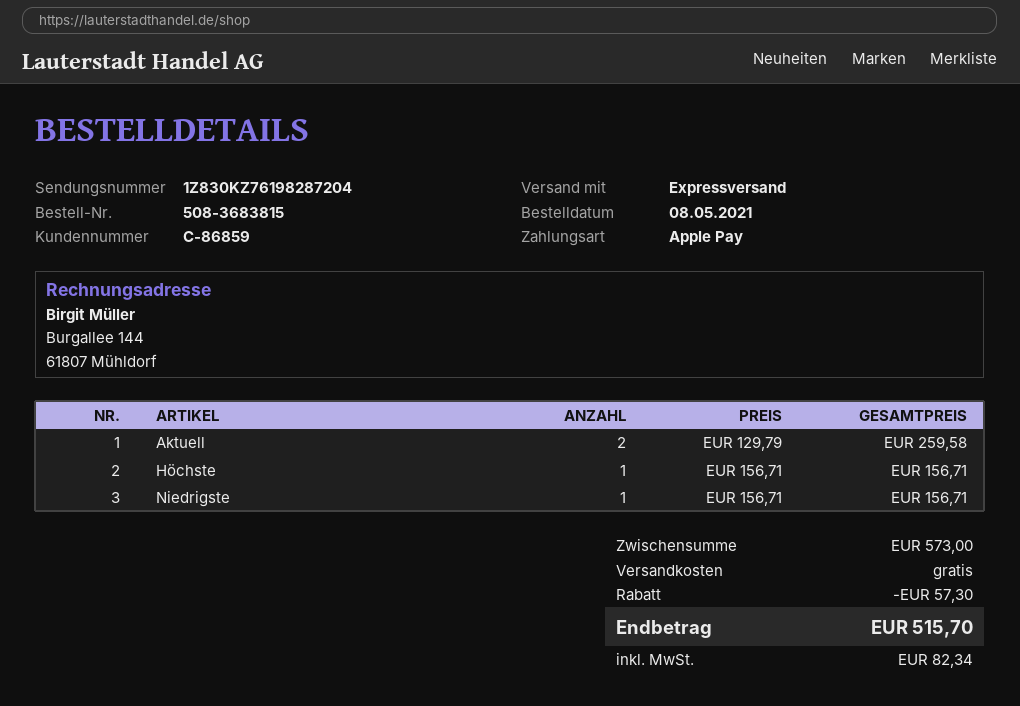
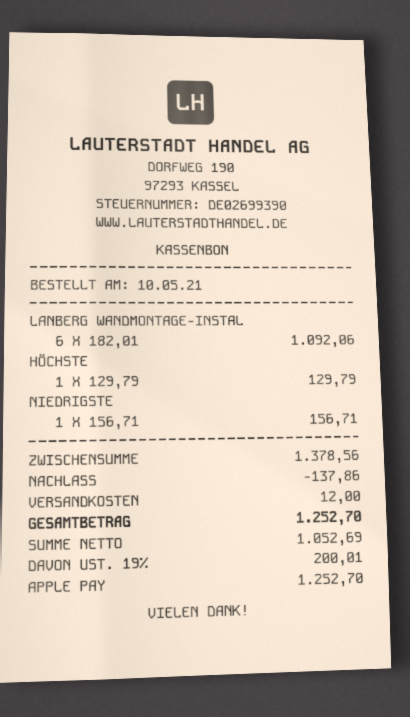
order date: 2021-05-08 -> 2021-05-10
Aktuell: 2 x 129.79 = 259.58 -> none
Höchste: 1 x 156.71 = 156.71 -> 1 x 129.79 = 129.79
LANBERG WANDMONTAGE-INSTAL: none -> 6 x 182.01 = 1092.06
subtotal: 573.00 -> 1378.56
discount: 57.30 -> 137.86
shipping: 0.00 -> 12.00
tax: 82.34 -> 200.01
total: 515.70 -> 1252.70

